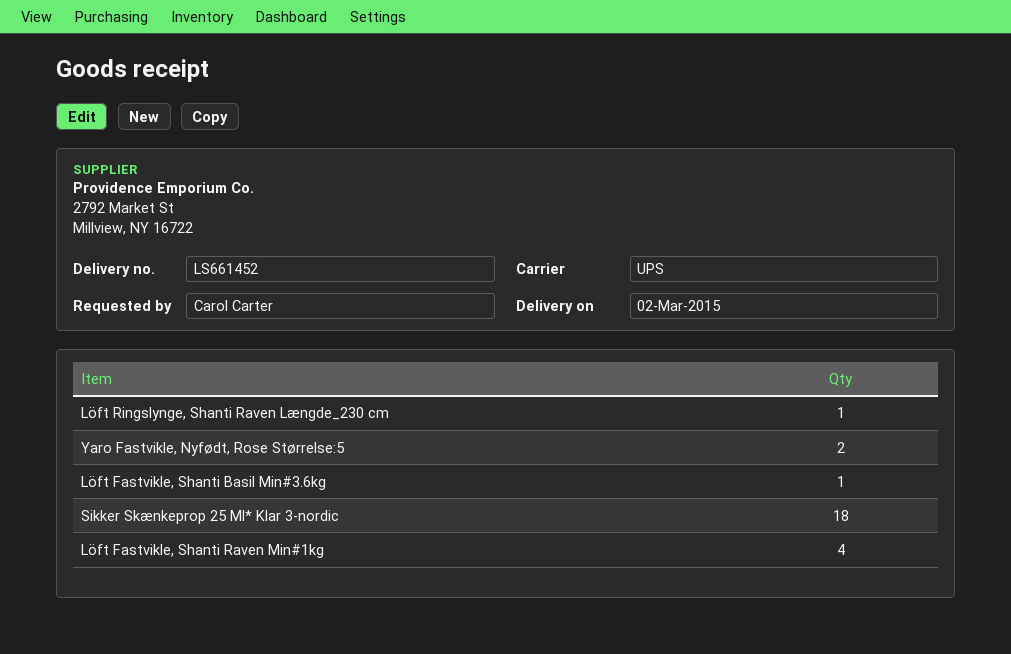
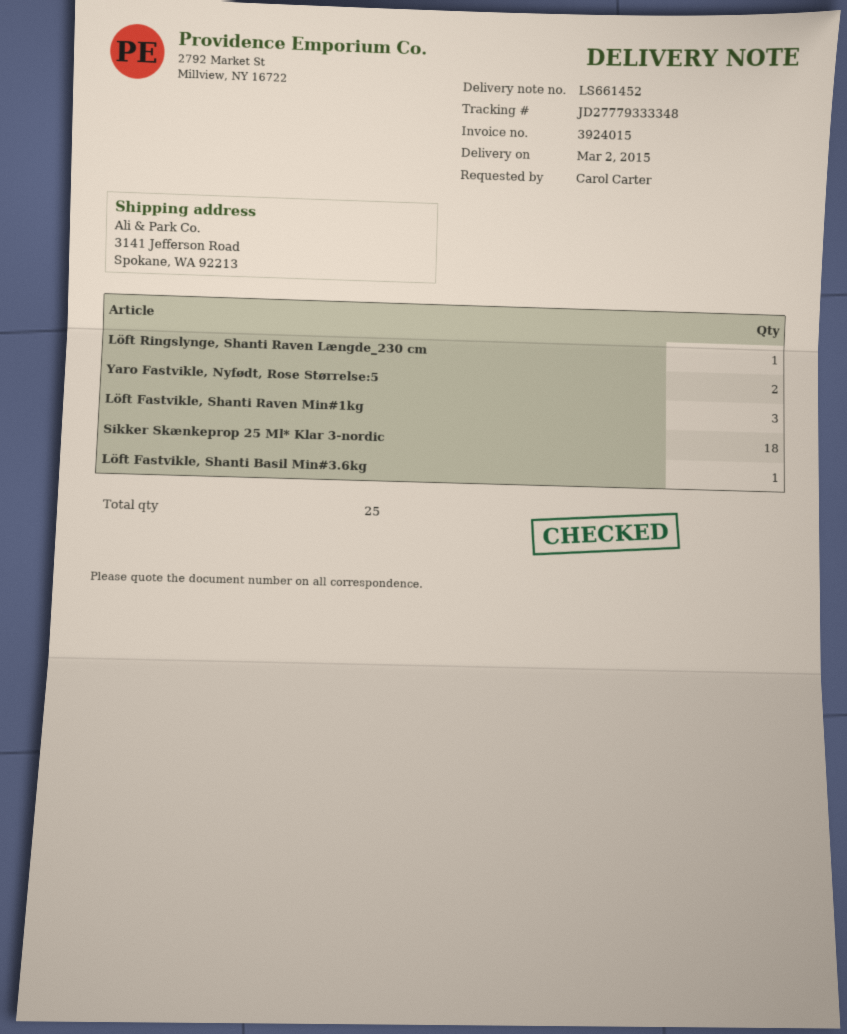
Löft Fastvikle, Shanti Raven Min#1kg: 4 -> 3

